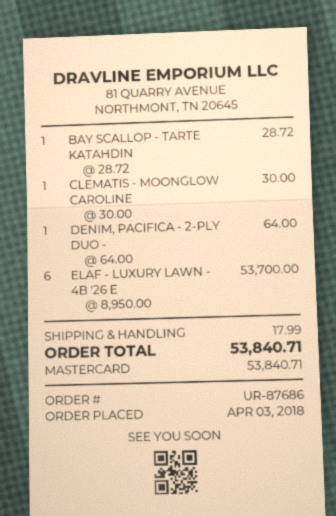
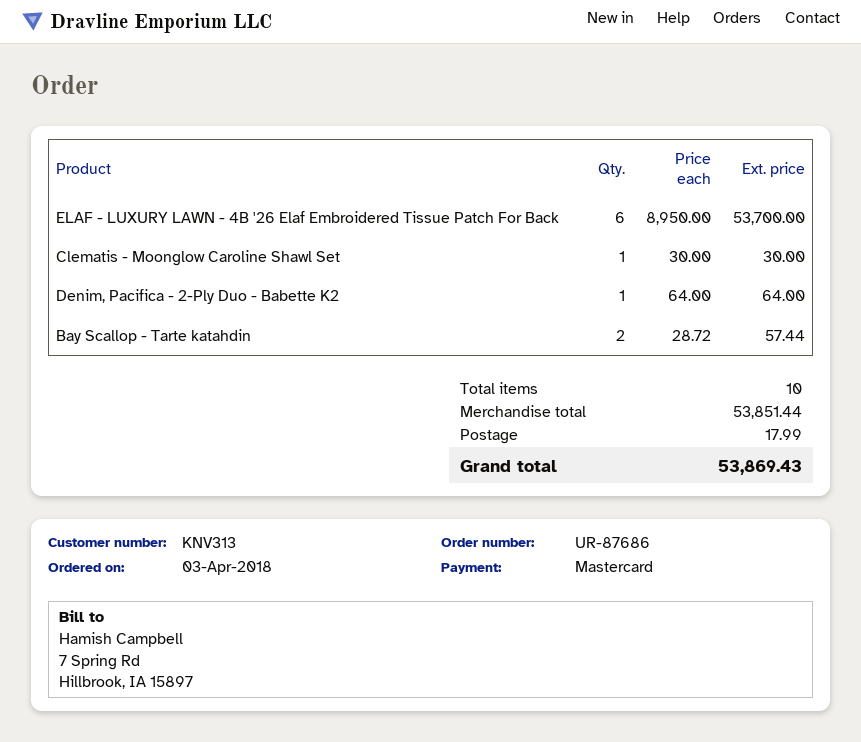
BAY SCALLOP - TARTE KATAHDIN: 1 x 28.72 = 28.72 -> 2 x 28.72 = 57.44
total: 53840.71 -> 53869.43

